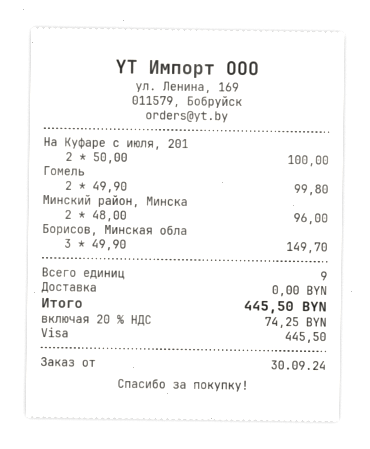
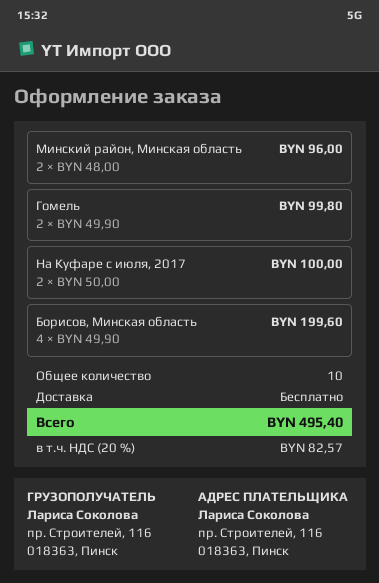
Борисов, Минская обла: 3 x 49.90 = 149.70 -> 4 x 49.90 = 199.60
total quantity: 9 -> 10
tax: 20% = 74.25 -> 20% = 82.57
total: 445.50 -> 495.40

